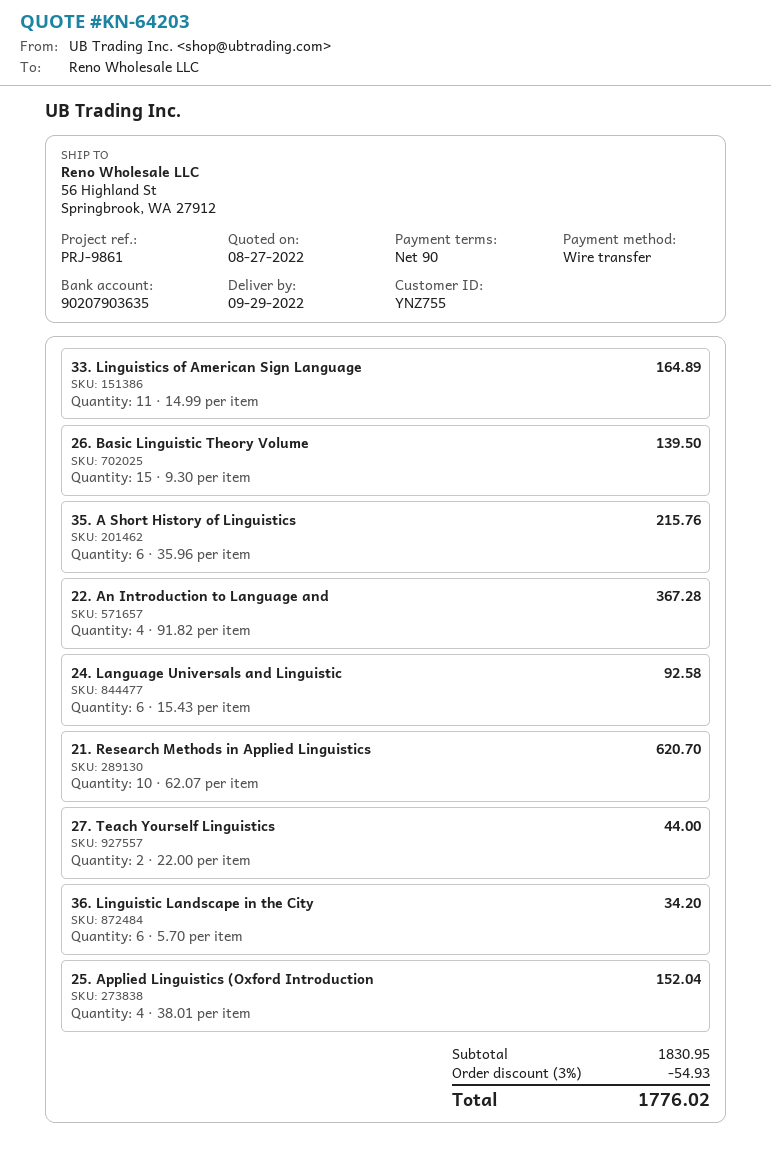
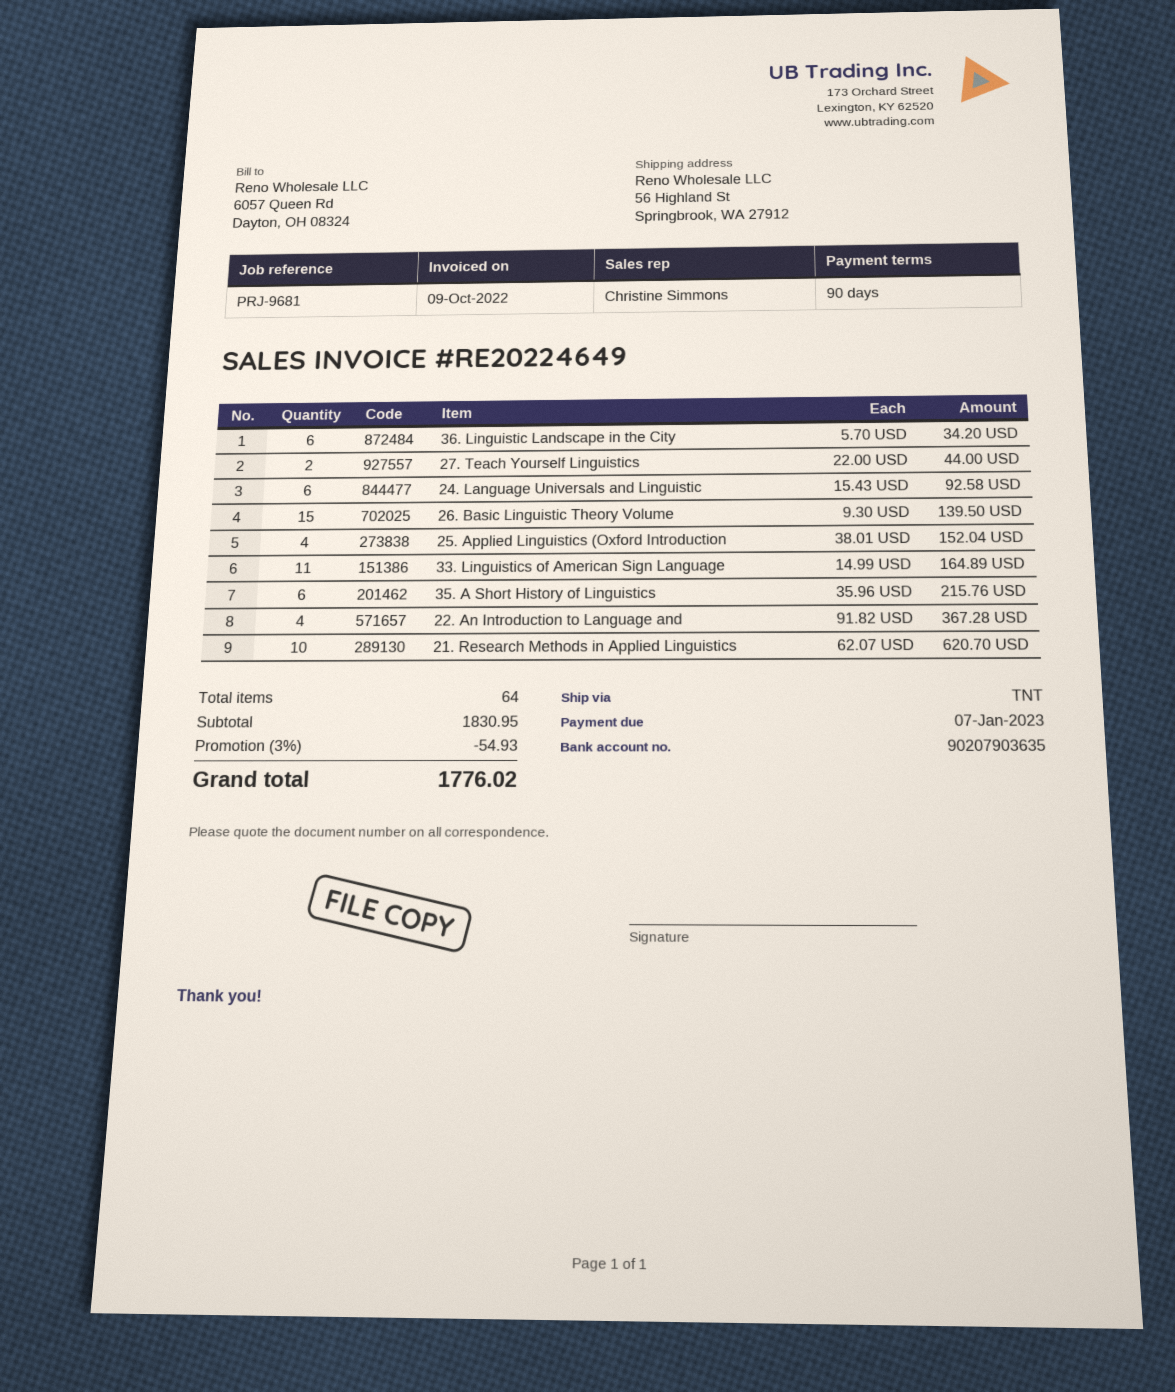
reference: PRJ-9861 -> PRJ-9681

